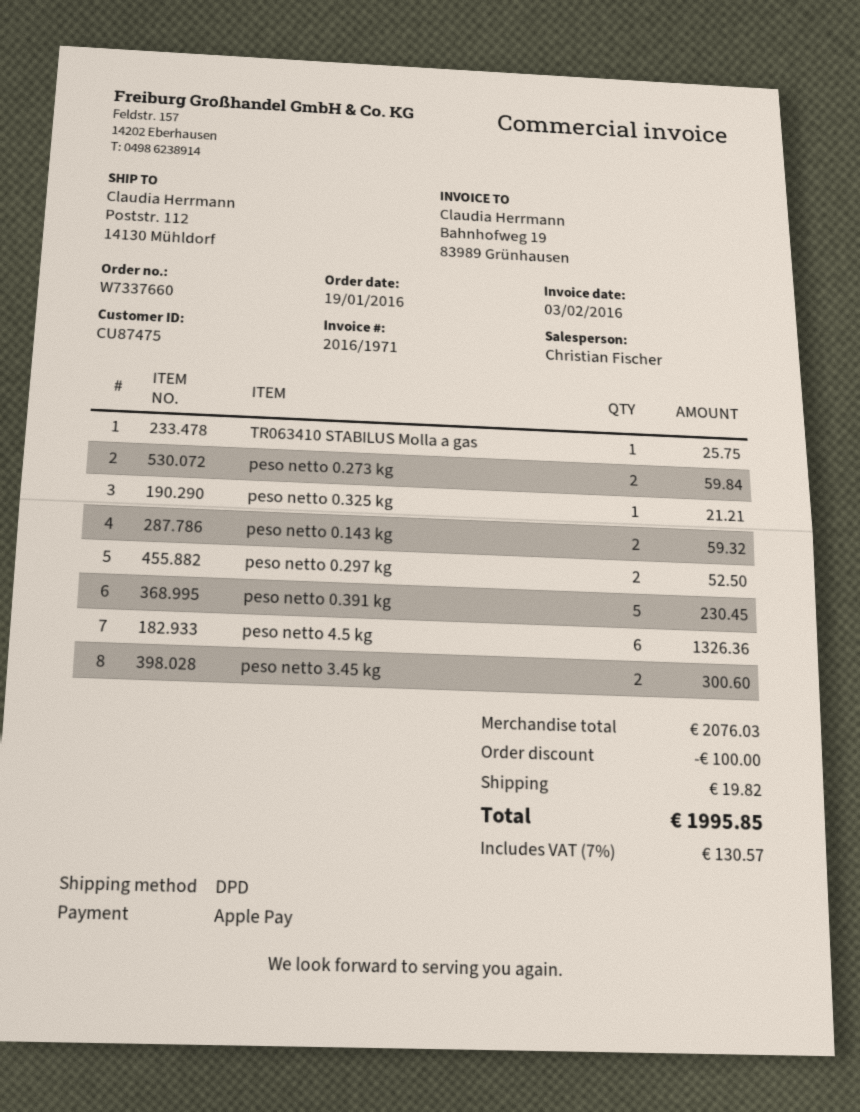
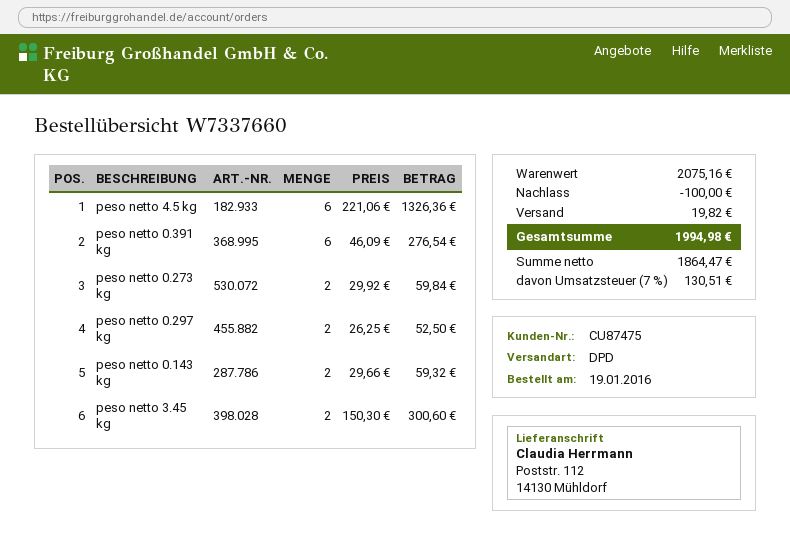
TR063410 STABILUS Molla a gas: 1 for 25.75 -> none
peso netto 0.325 kg: 1 for 21.21 -> none
peso netto 0.391 kg: 5 for 230.45 -> 6 for 276.54
subtotal: 2076.03 -> 2075.16
tax: 7% = 130.57 -> 7% = 130.51
total: 1995.85 -> 1994.98

